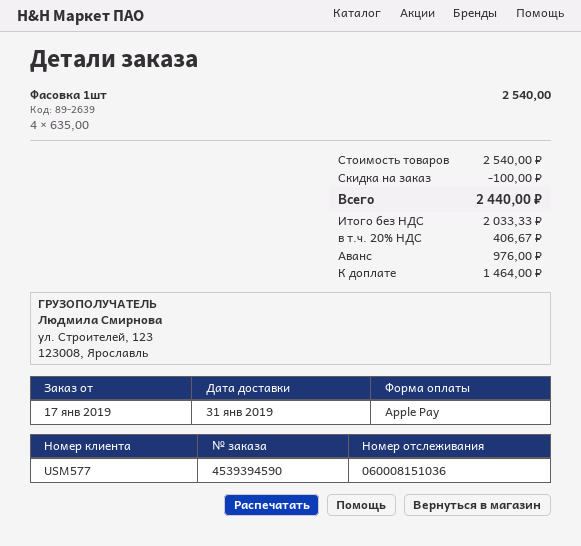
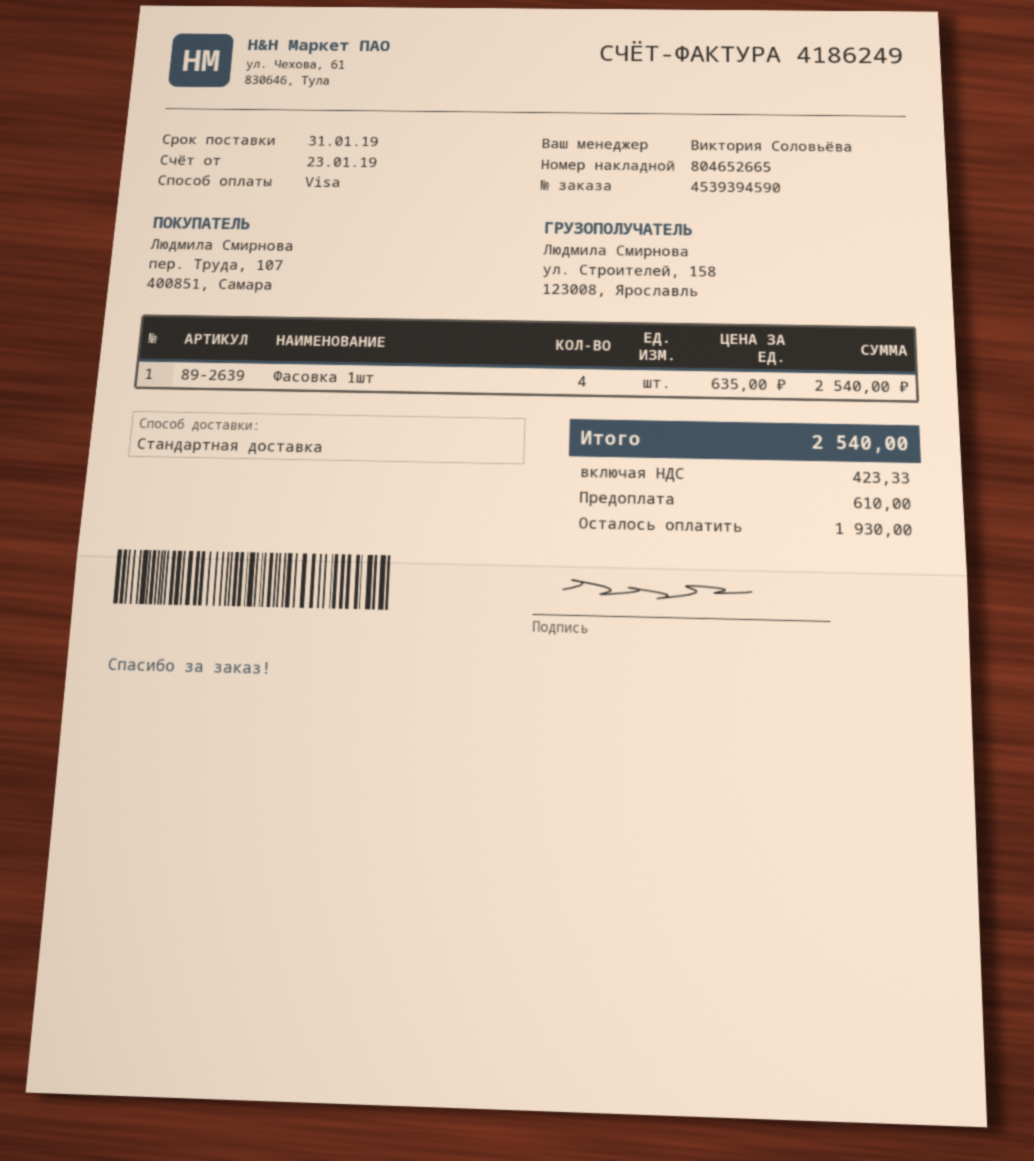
payment method: Apple Pay -> Visa
ship to: ул. Строителей, 123, 123008, Ярославль -> ул. Строителей, 158, 123008, Ярославль
discount: 100.00 -> none
tax: 406.67 -> 423.33
total: 2440.00 -> 2540.00
deposit: 976.00 -> 610.00
balance: 1464.00 -> 1930.00

